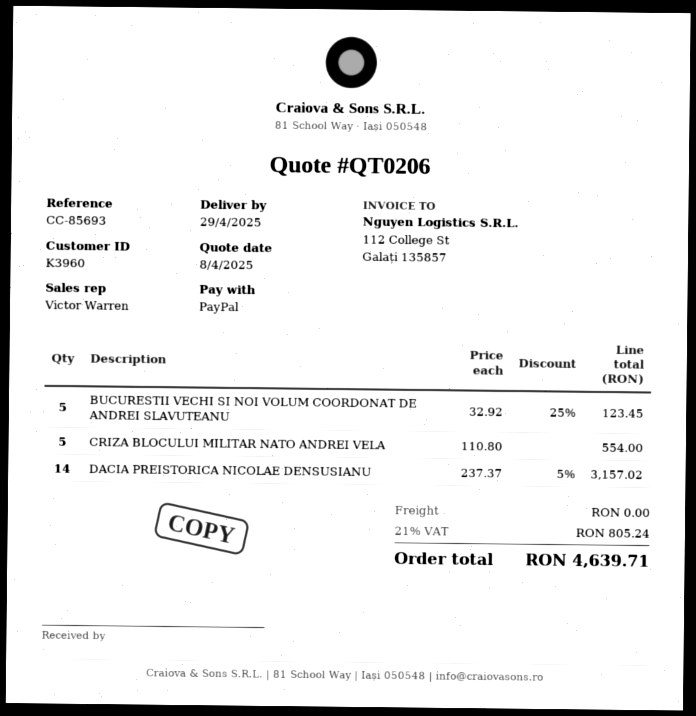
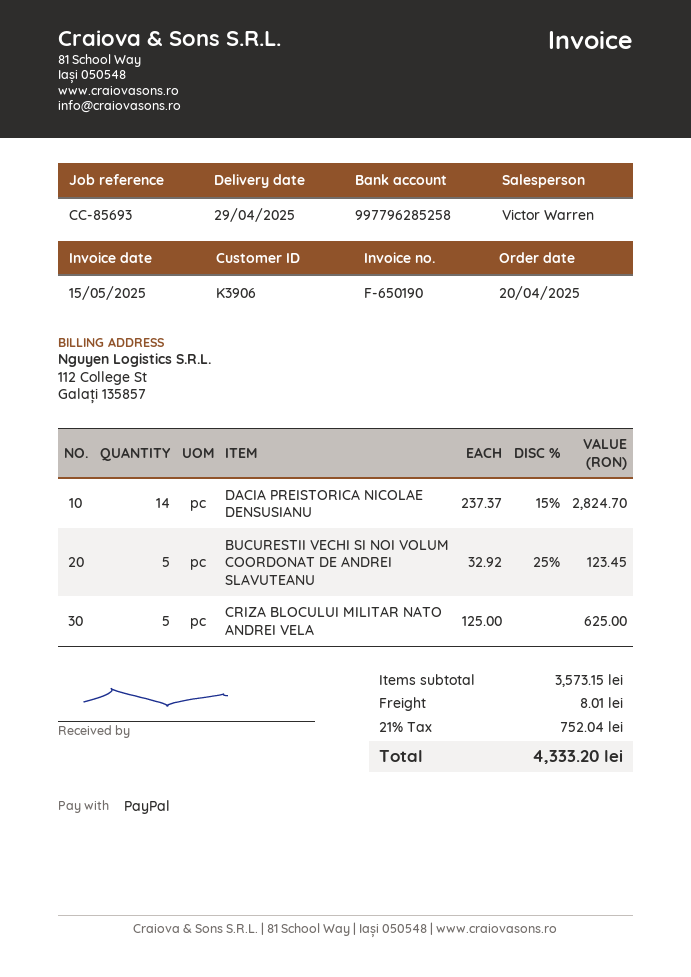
customer number: K3960 -> K3906
CRIZA BLOCULUI MILITAR NATO ANDREI VELA: 5 x 110.80 = 554.00 -> 5 x 125.00 = 625.00
DACIA PREISTORICA NICOLAE DENSUSIANU: 14 x 237.37 - 5% = 3157.02 -> 14 x 237.37 - 15% = 2824.70
shipping: 0.00 -> 8.01
tax: 21% = 805.24 -> 21% = 752.04
total: 4639.71 -> 4333.20

